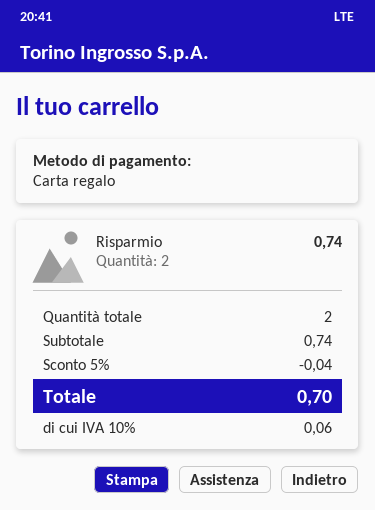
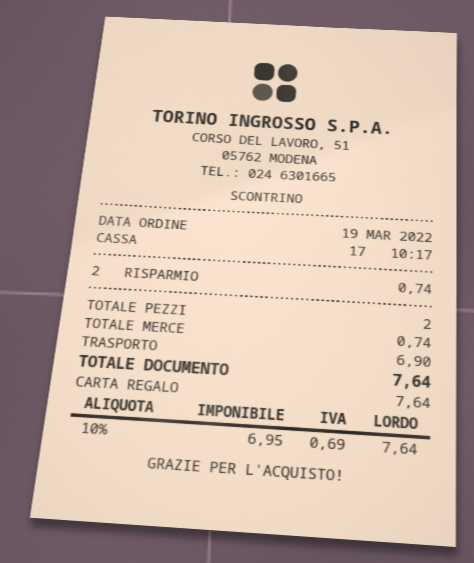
discount: 5% = 0.04 -> none
shipping: none -> 6.90
tax: 10% = 0.06 -> 10% = 0.69
total: 0.70 -> 7.64

